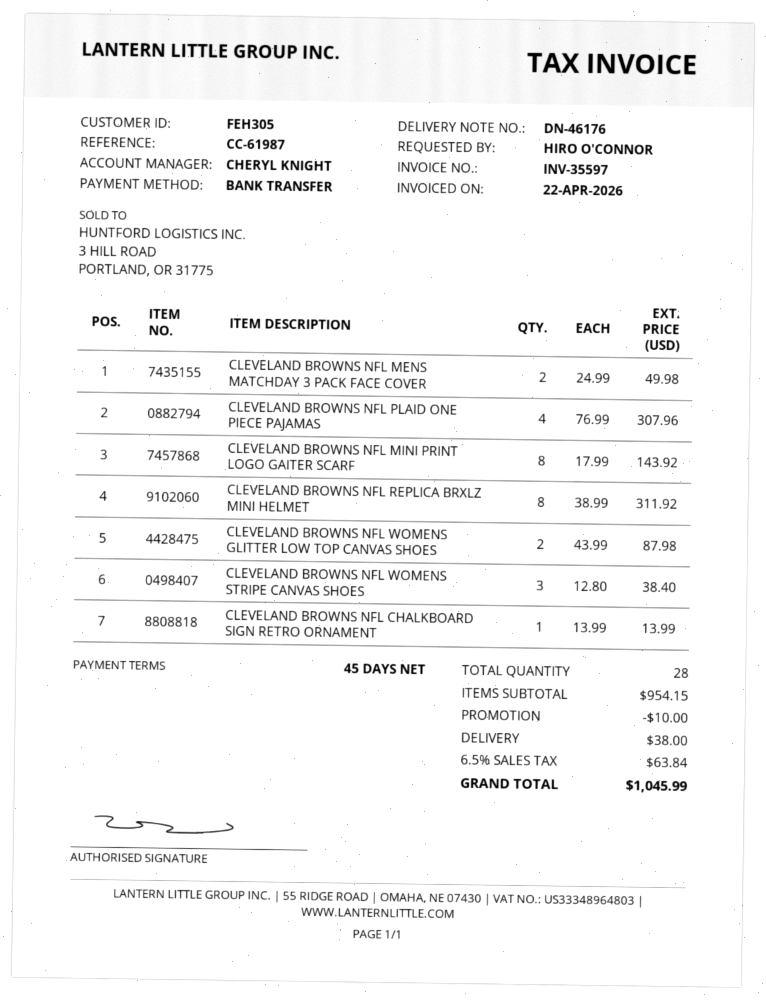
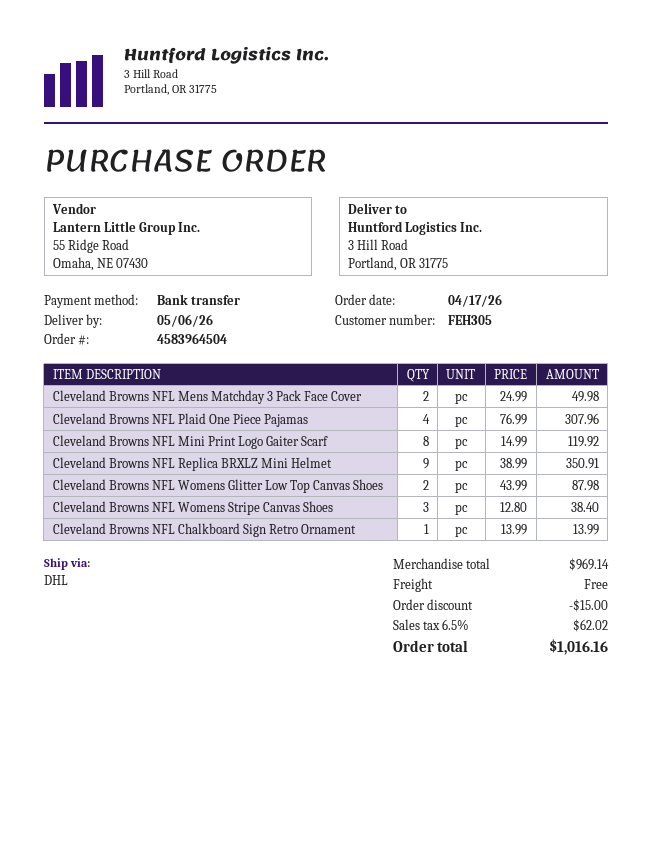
CLEVELAND BROWNS NFL MINI PRINT LOGO GAITER SCARF: 8 x 17.99 = 143.92 -> 8 x 14.99 = 119.92
CLEVELAND BROWNS NFL REPLICA BRXLZ MINI HELMET: 8 x 38.99 = 311.92 -> 9 x 38.99 = 350.91
subtotal: 954.15 -> 969.14
discount: 10.00 -> 15.00
shipping: 38.00 -> 0.00
tax: 6.5% = 63.84 -> 6.5% = 62.02
total: 1045.99 -> 1016.16

